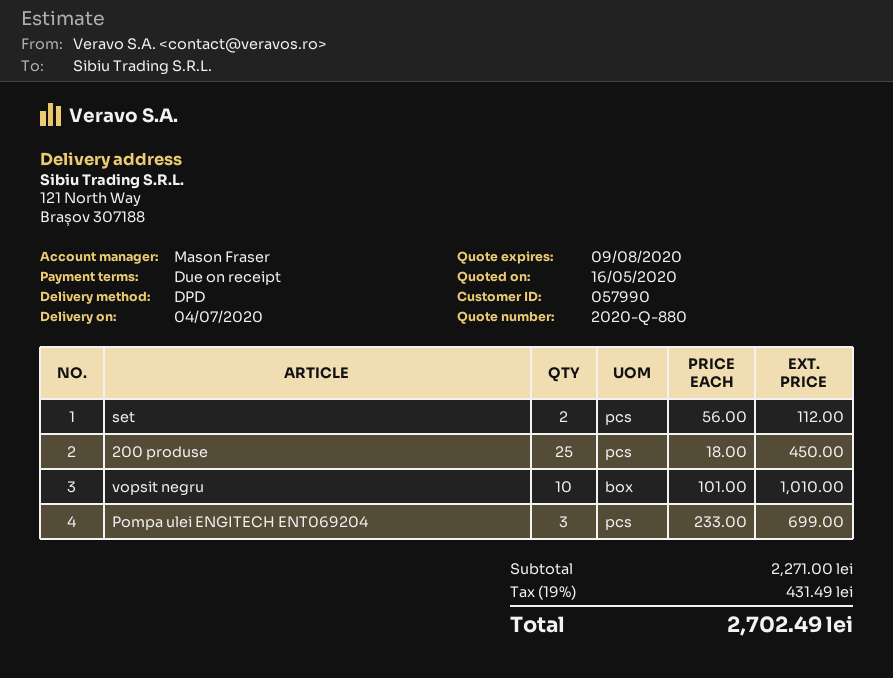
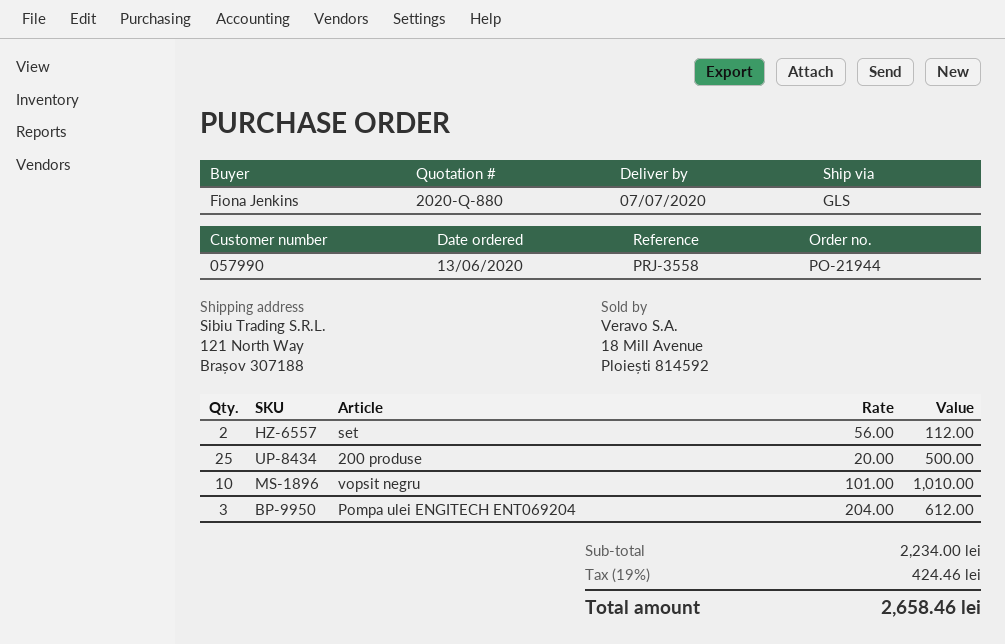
delivery date: 2020-07-04 -> 2020-07-07
shipping method: DPD -> GLS
200 produse: 25 x 18.00 = 450.00 -> 25 x 20.00 = 500.00
Pompa ulei ENGITECH ENT069204: 3 x 233.00 = 699.00 -> 3 x 204.00 = 612.00
subtotal: 2271.00 -> 2234.00
tax: 19% = 431.49 -> 19% = 424.46
total: 2702.49 -> 2658.46

